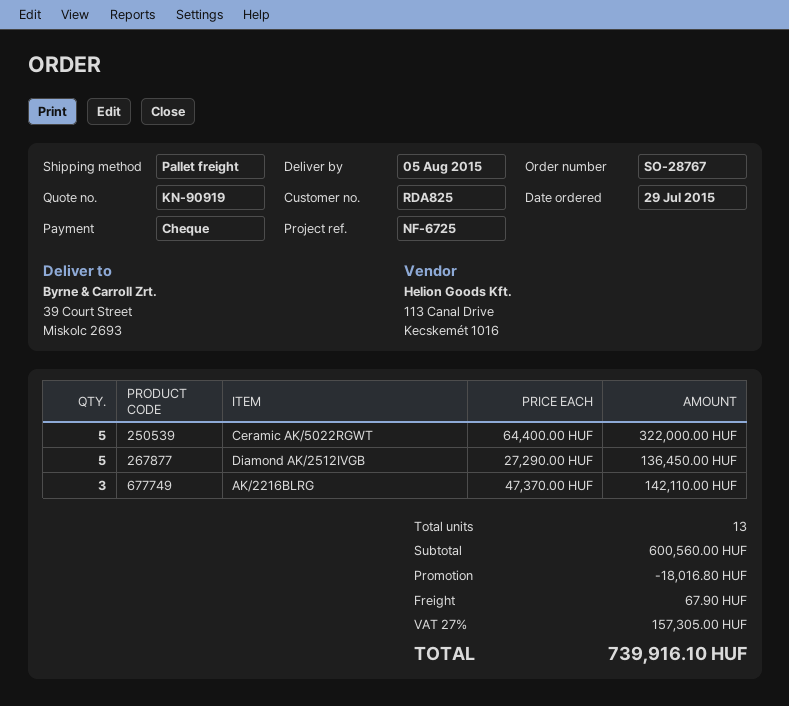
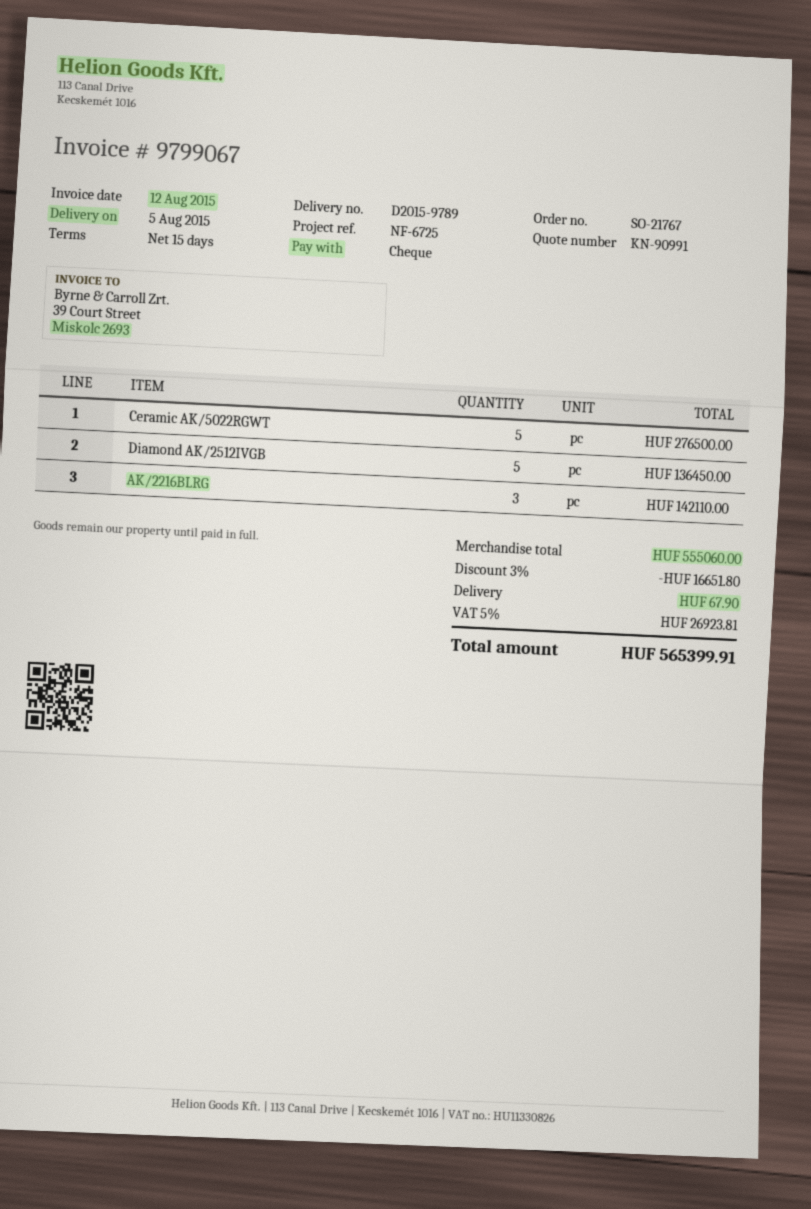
quote number: KN-90919 -> KN-90991
order number: SO-28767 -> SO-21767
Ceramic AK/5022RGWT: 5 for 322000.00 -> 5 for 276500.00
subtotal: 600560.00 -> 555060.00
discount: 18016.80 -> 16651.80
tax: 27% = 157305.00 -> 5% = 26923.81
total: 739916.10 -> 565399.91

